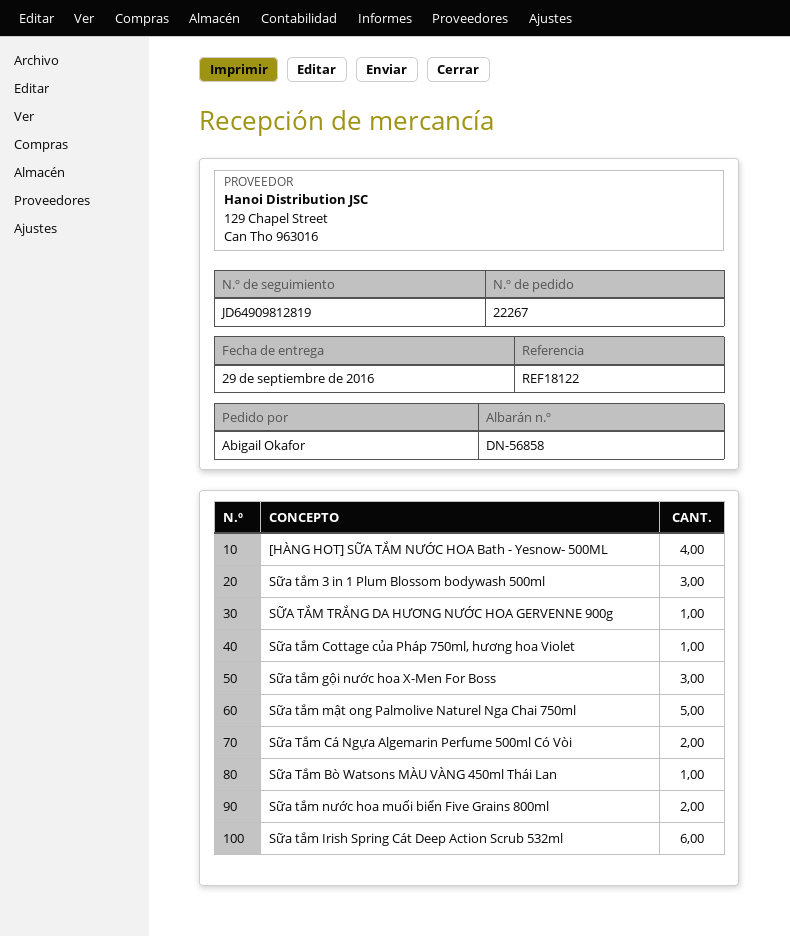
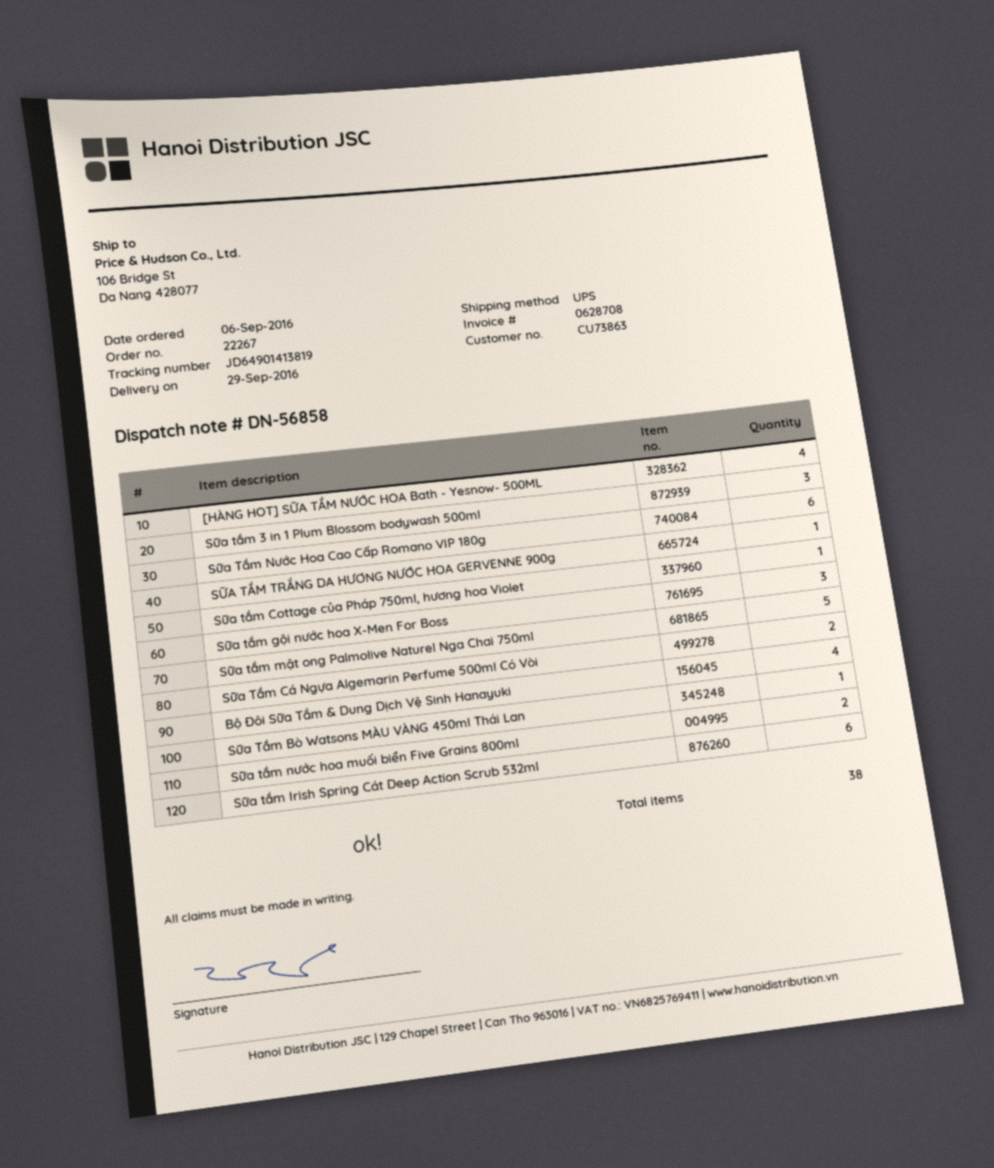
tracking number: JD64909812819 -> JD64901413819
Sữa Tắm Nước Hoa Cao Cấp Romano VIP 180g: none -> 6
Bộ Đôi Sữa Tắm & Dung Dịch Vệ Sinh Hanayuki: none -> 4

